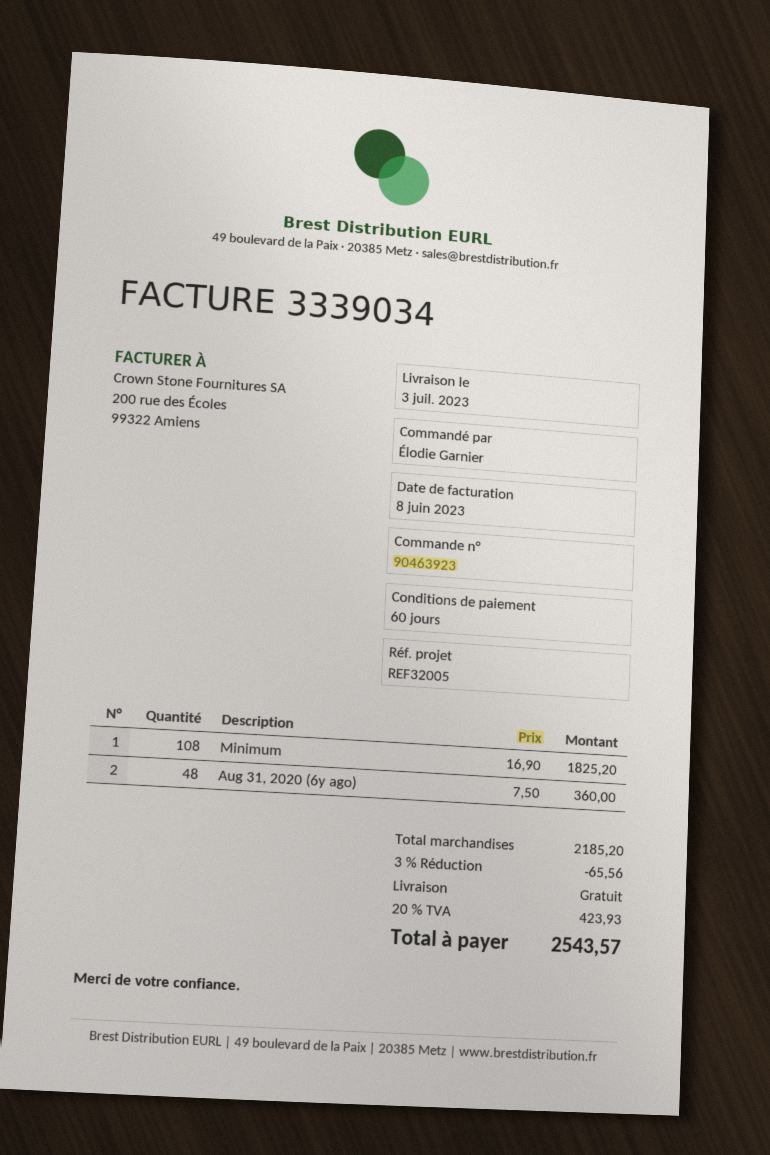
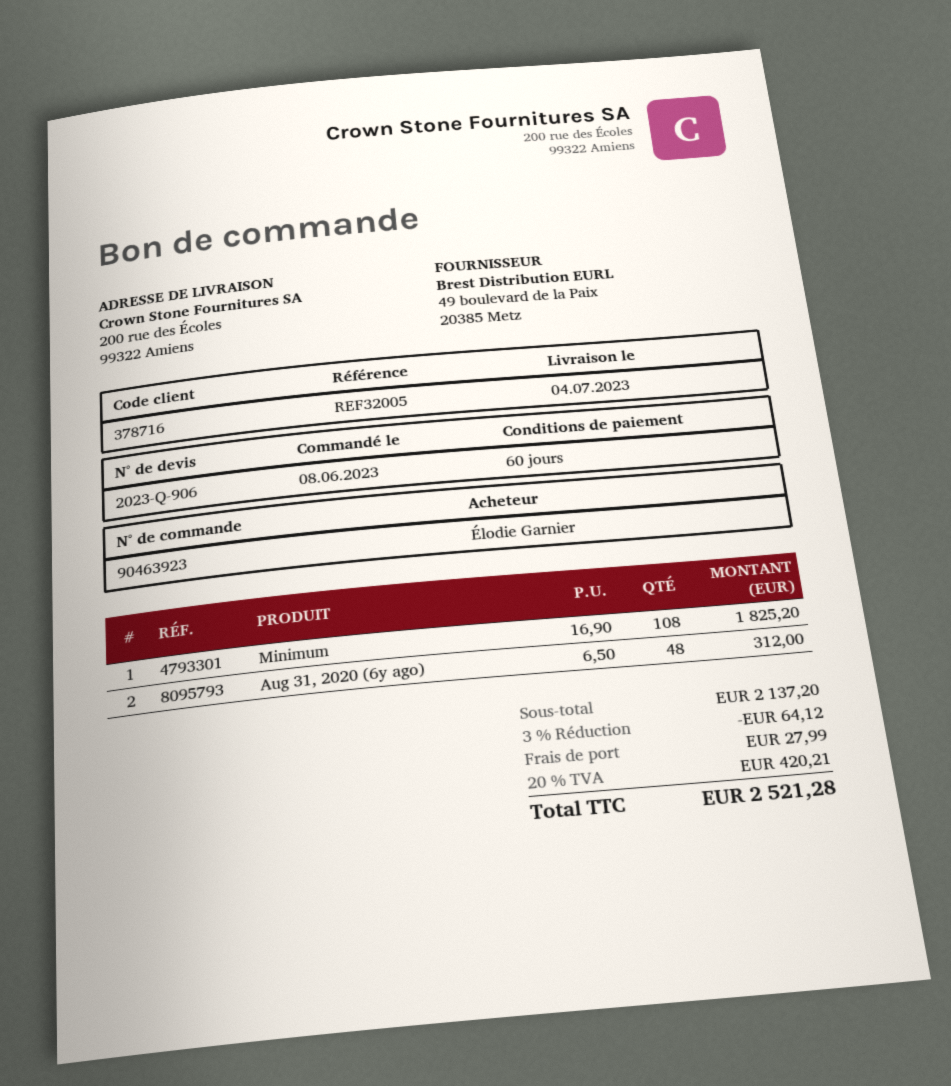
delivery date: 2023-07-03 -> 2023-07-04
Aug 31, 2020 (6y ago): 48 x 7.50 = 360.00 -> 48 x 6.50 = 312.00
subtotal: 2185.20 -> 2137.20
discount: 3% = 65.56 -> 3% = 64.12
shipping: 0.00 -> 27.99
tax: 20% = 423.93 -> 20% = 420.21
total: 2543.57 -> 2521.28

